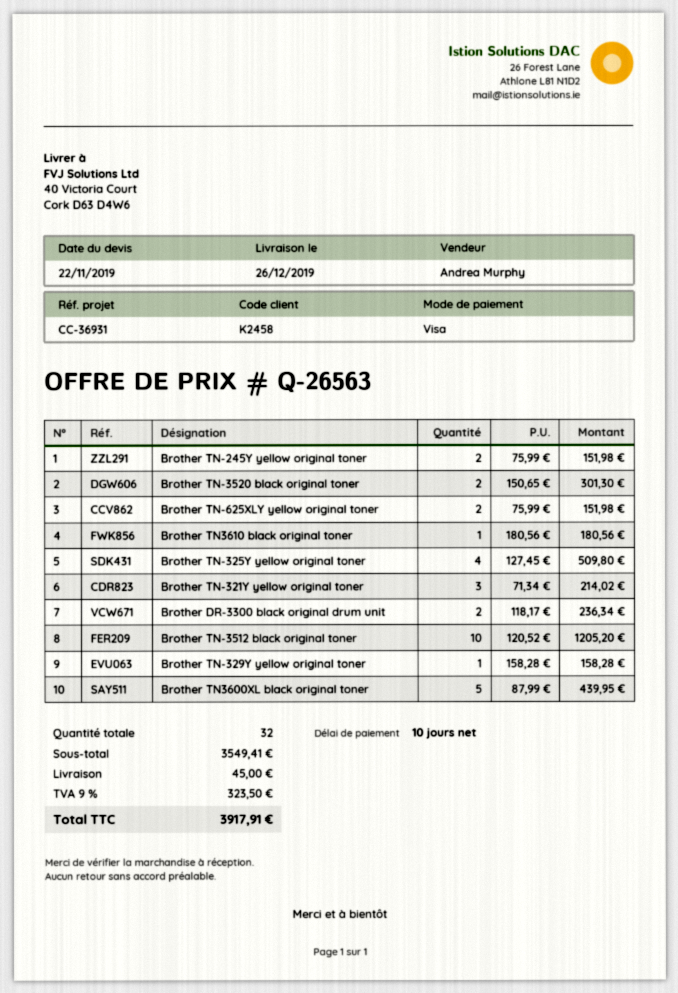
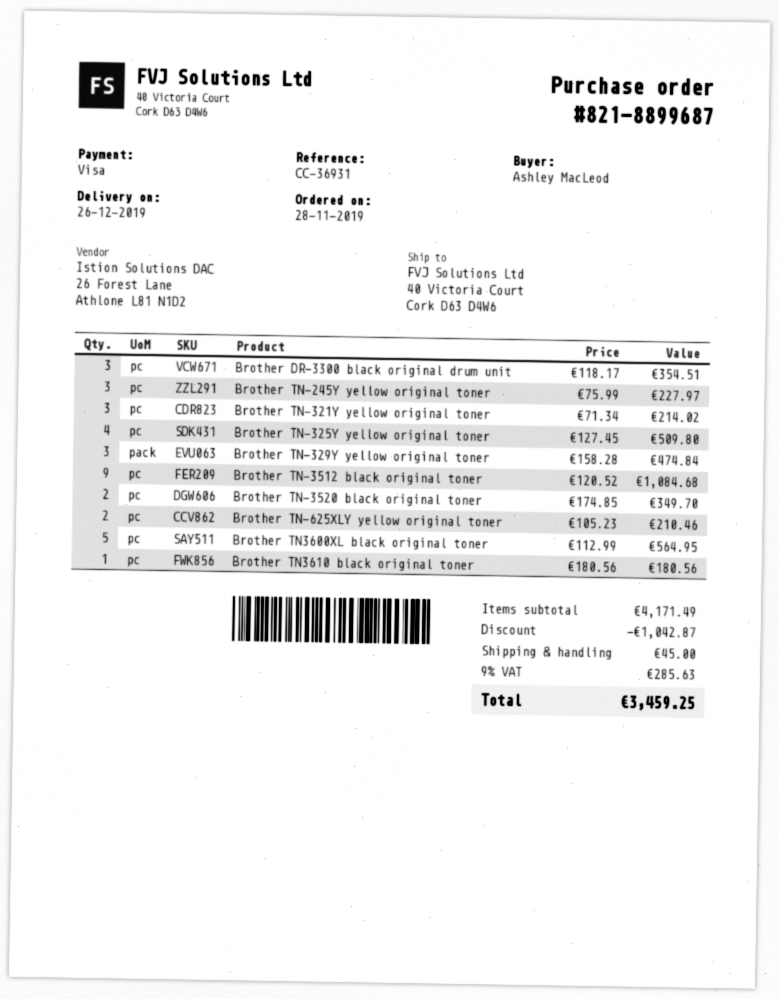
Brother TN-245Y yellow original toner: 2 x 75.99 = 151.98 -> 3 x 75.99 = 227.97
Brother TN-3520 black original toner: 2 x 150.65 = 301.30 -> 2 x 174.85 = 349.70
Brother TN-625XLY yellow original toner: 2 x 75.99 = 151.98 -> 2 x 105.23 = 210.46
Brother DR-3300 black original drum unit: 2 x 118.17 = 236.34 -> 3 x 118.17 = 354.51
Brother TN-3512 black original toner: 10 x 120.52 = 1205.20 -> 9 x 120.52 = 1084.68
Brother TN-329Y yellow original toner: 1 x 158.28 = 158.28 -> 3 x 158.28 = 474.84
Brother TN3600XL black original toner: 5 x 87.99 = 439.95 -> 5 x 112.99 = 564.95
subtotal: 3549.41 -> 4171.49
discount: none -> 1042.87
tax: 9% = 323.50 -> 9% = 285.63
total: 3917.91 -> 3459.25

